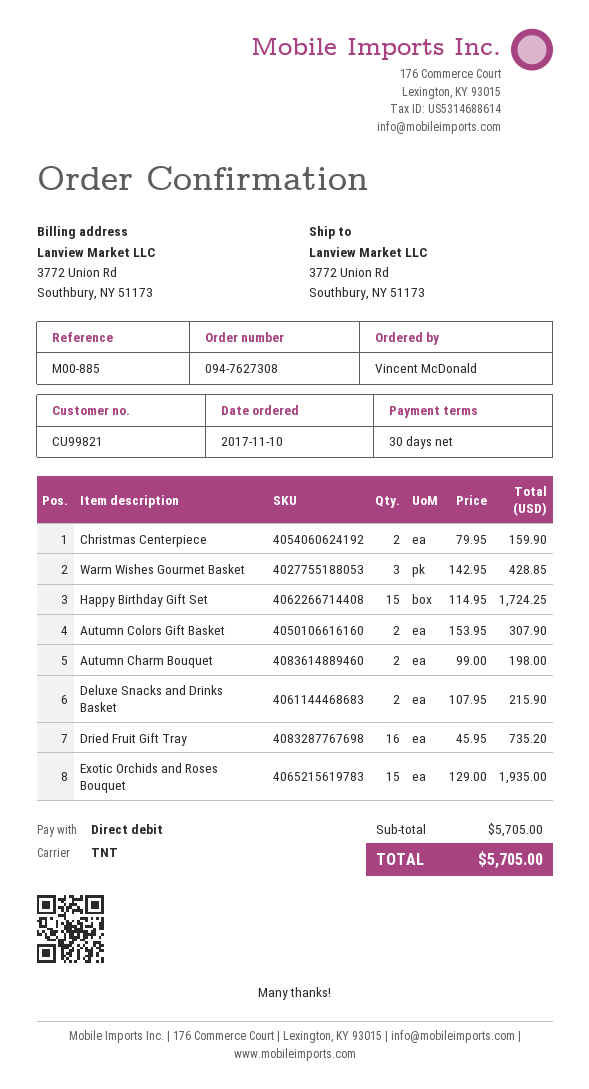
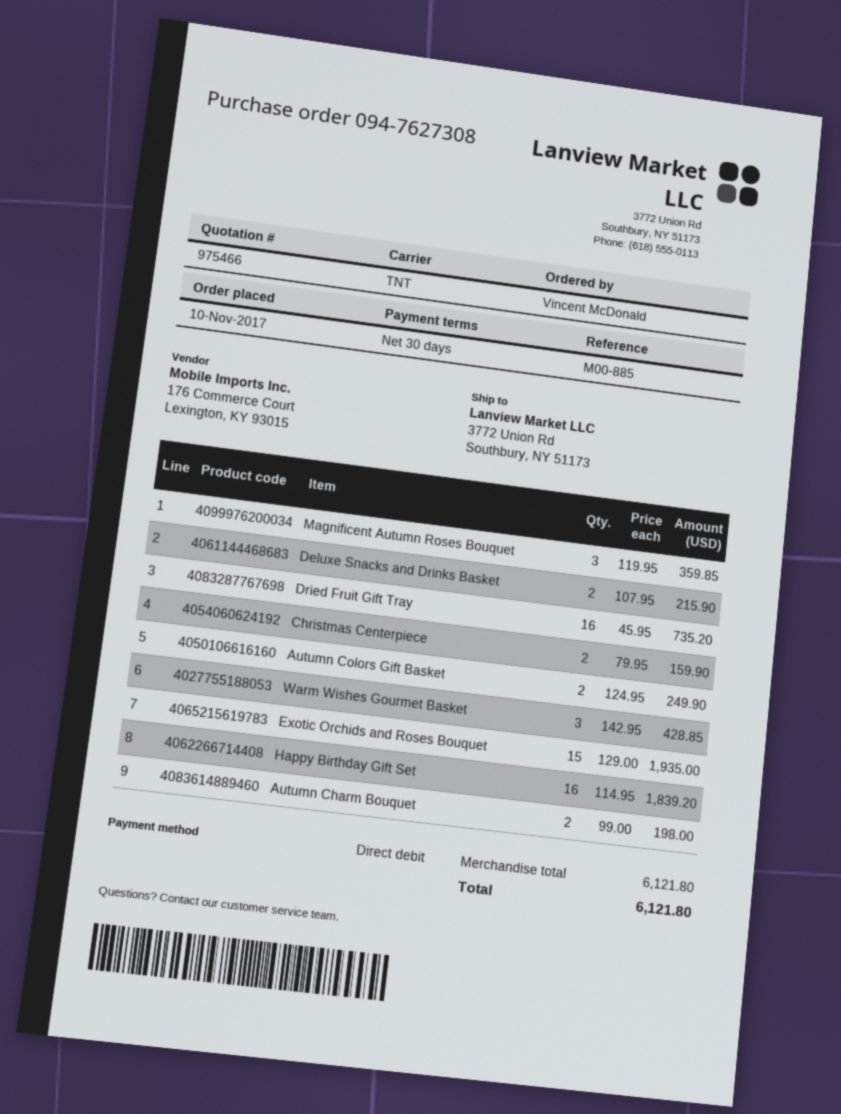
Happy Birthday Gift Set: 15 x 114.95 = 1724.25 -> 16 x 114.95 = 1839.20
Autumn Colors Gift Basket: 2 x 153.95 = 307.90 -> 2 x 124.95 = 249.90
Magnificent Autumn Roses Bouquet: none -> 3 x 119.95 = 359.85
subtotal: 5705.00 -> 6121.80
total: 5705.00 -> 6121.80

